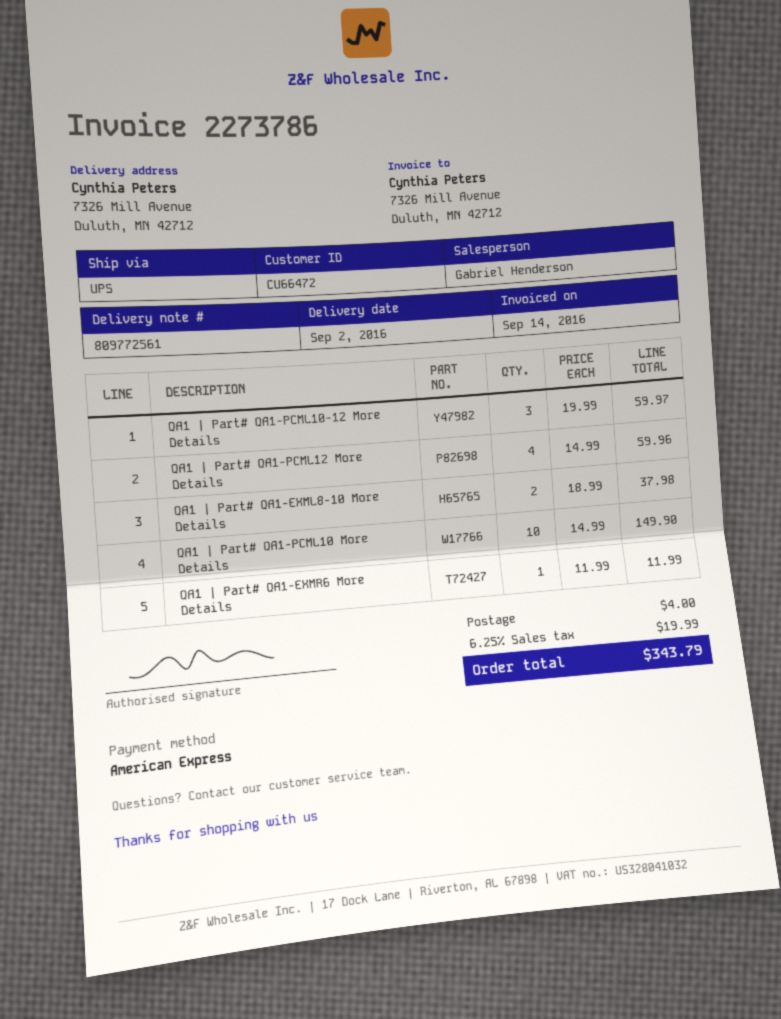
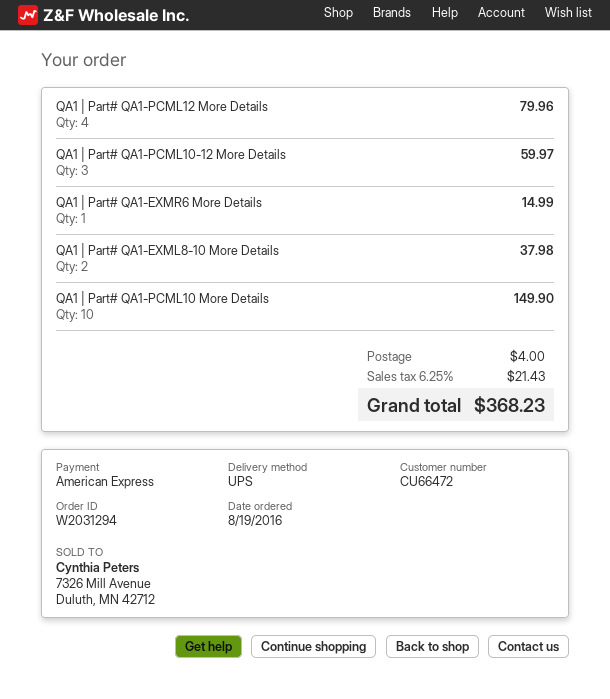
QA1 | Part# QA1-PCML12 More Details: 4 for 59.96 -> 4 for 79.96
QA1 | Part# QA1-EXMR6 More Details: 1 for 11.99 -> 1 for 14.99
tax: 6.25% = 19.99 -> 6.25% = 21.43
total: 343.79 -> 368.23

